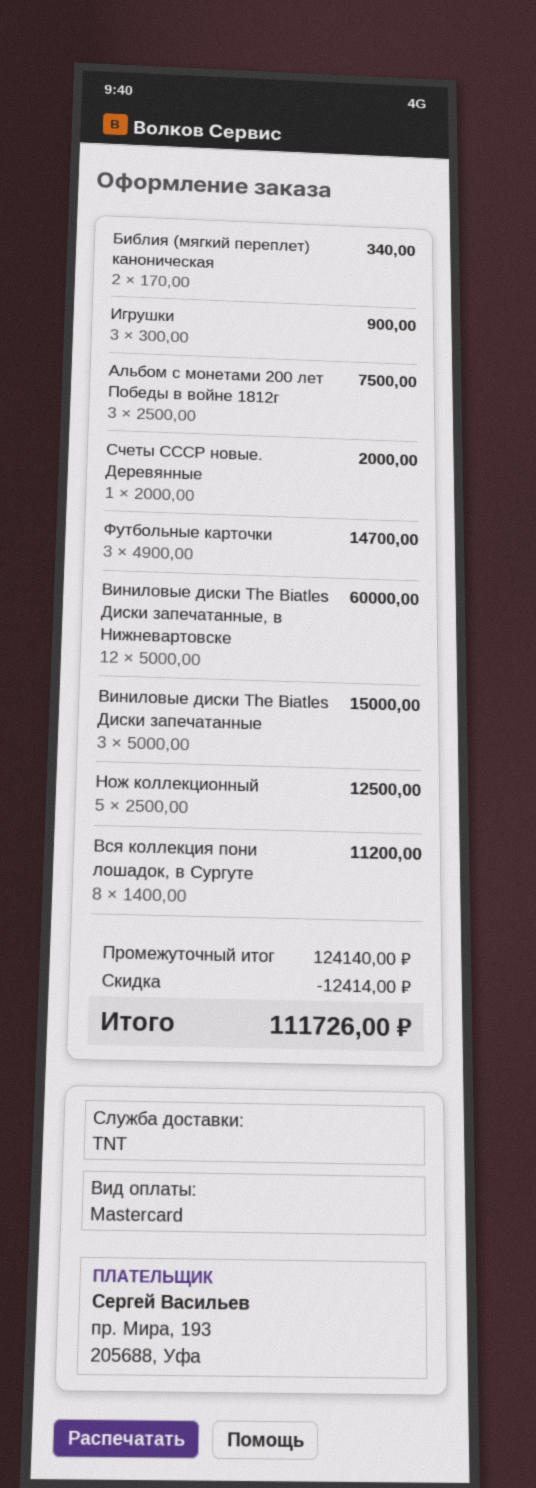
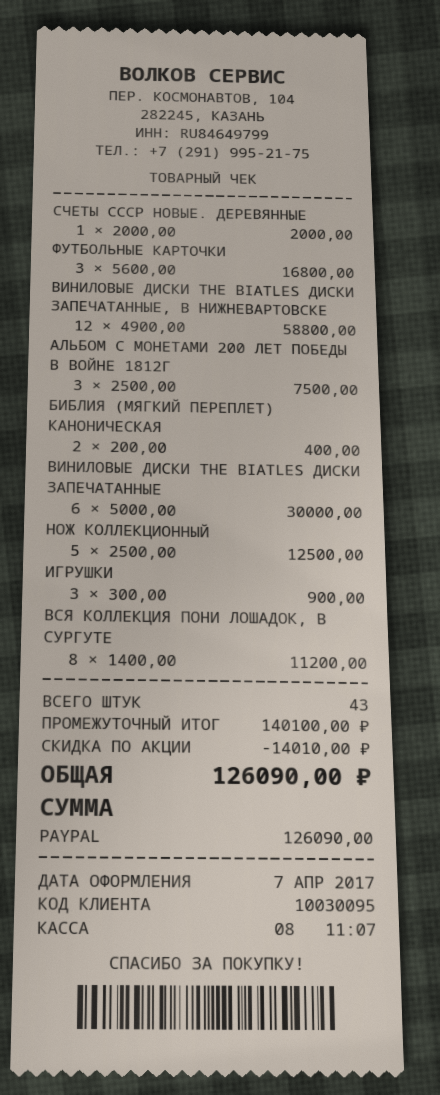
payment method: Mastercard -> PayPal
Библия (мягкий переплет) каноническая: 2 x 170.00 = 340.00 -> 2 x 200.00 = 400.00
Футбольные карточки: 3 x 4900.00 = 14700.00 -> 3 x 5600.00 = 16800.00
Виниловые диски The Biatles Диски запечатанные, в Нижневартовске: 12 x 5000.00 = 60000.00 -> 12 x 4900.00 = 58800.00
Виниловые диски The Biatles Диски запечатанные: 3 x 5000.00 = 15000.00 -> 6 x 5000.00 = 30000.00
subtotal: 124140.00 -> 140100.00
discount: 12414.00 -> 14010.00
total: 111726.00 -> 126090.00

